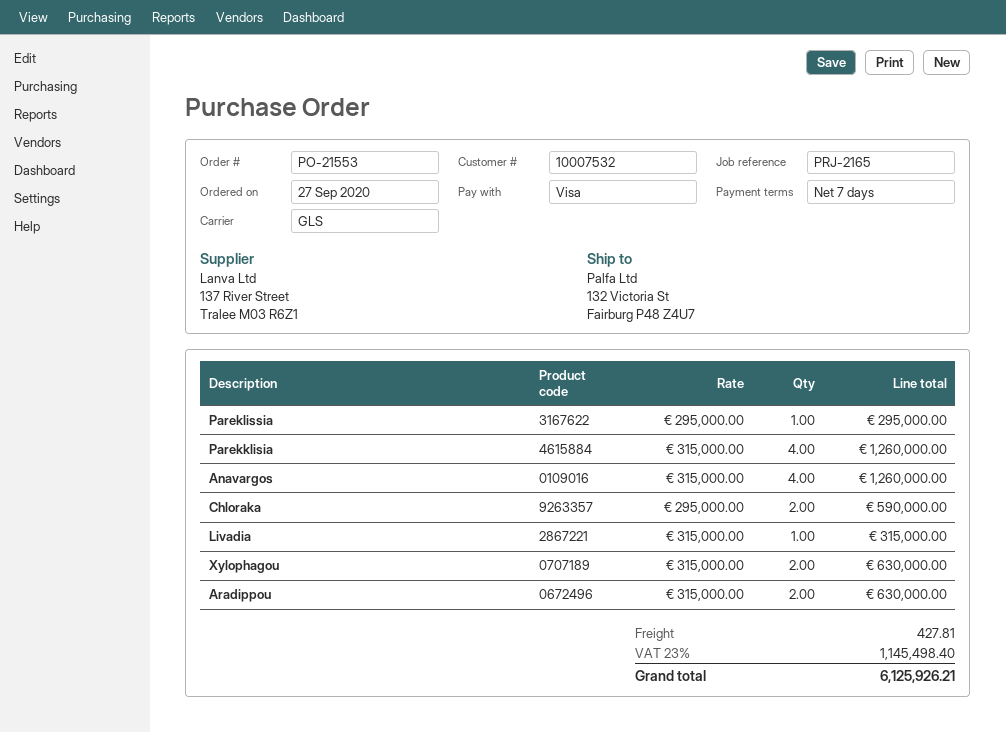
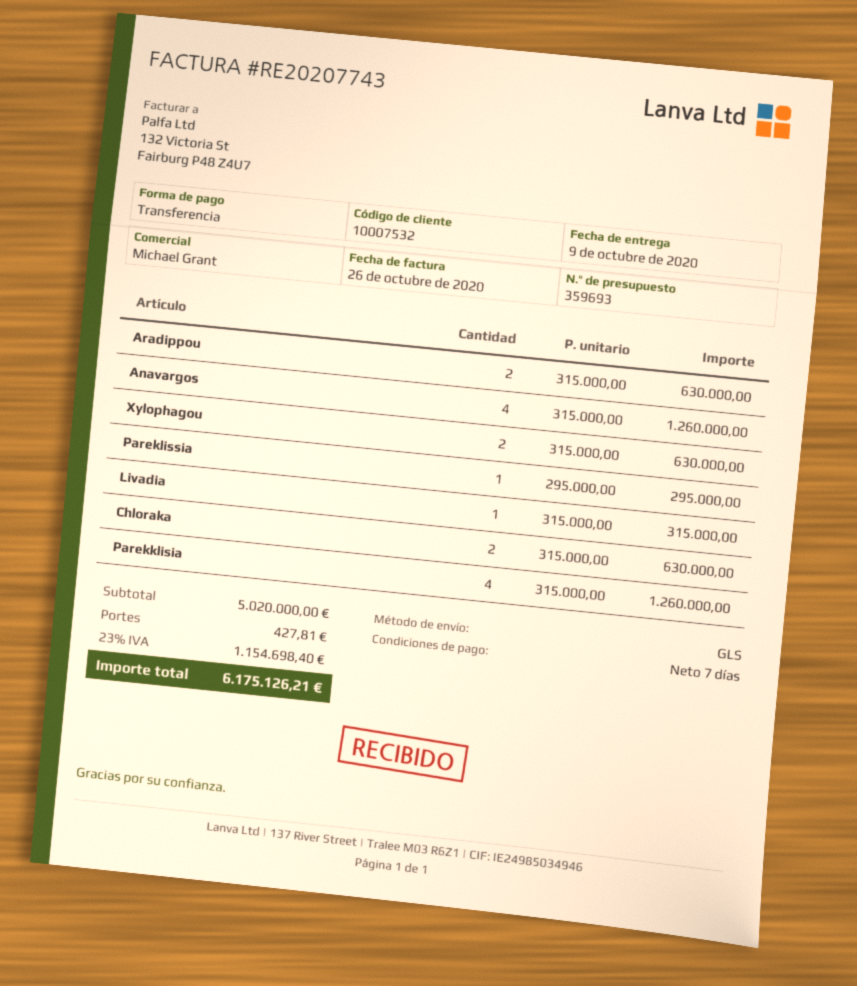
payment method: Visa -> bank transfer
Chloraka: 2 x 295000.00 = 590000.00 -> 2 x 315000.00 = 630000.00
tax: 23% = 1145498.40 -> 23% = 1154698.40
total: 6125926.21 -> 6175126.21

